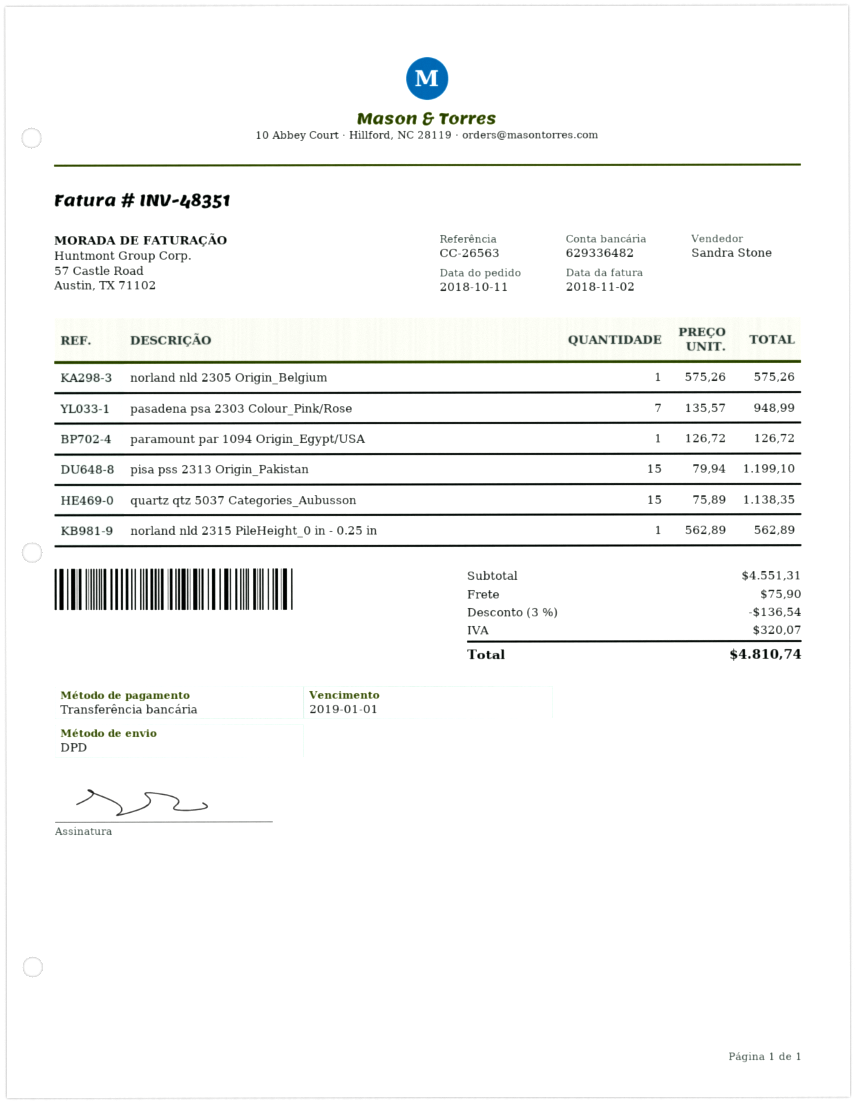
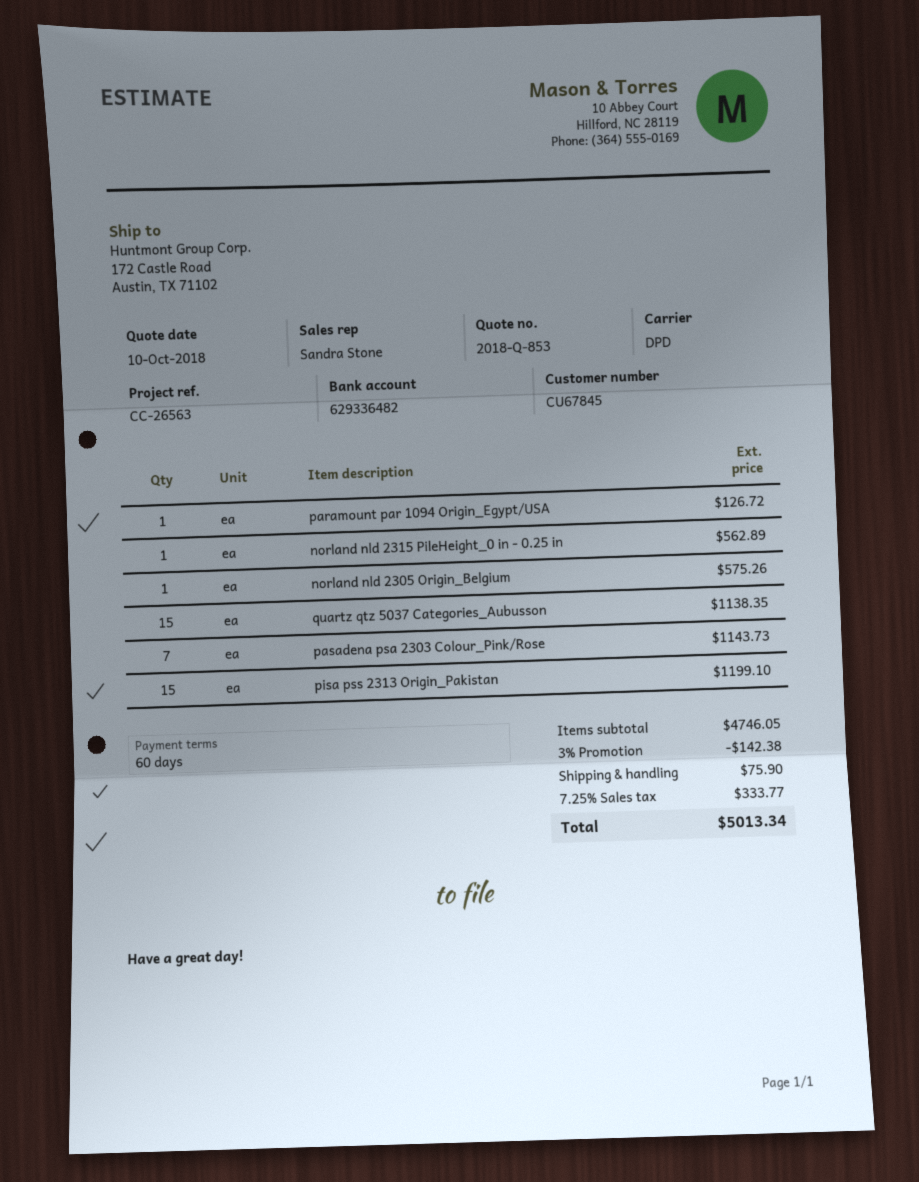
pasadena psa 2303 Colour_Pink/Rose: 7 for 948.99 -> 7 for 1143.73
subtotal: 4551.31 -> 4746.05
discount: 3% = 136.54 -> 3% = 142.38
tax: 320.07 -> 333.77
total: 4810.74 -> 5013.34

